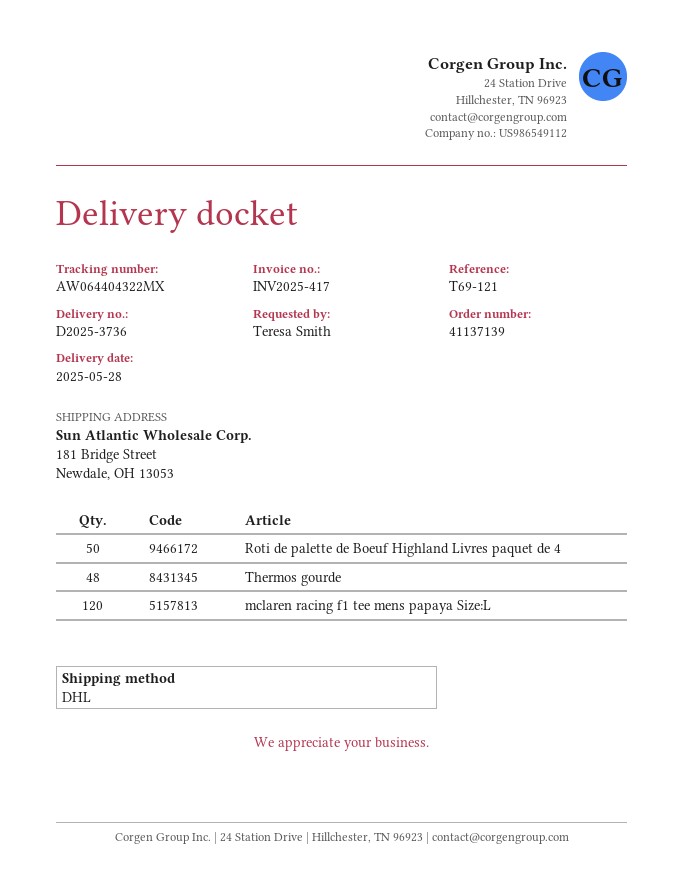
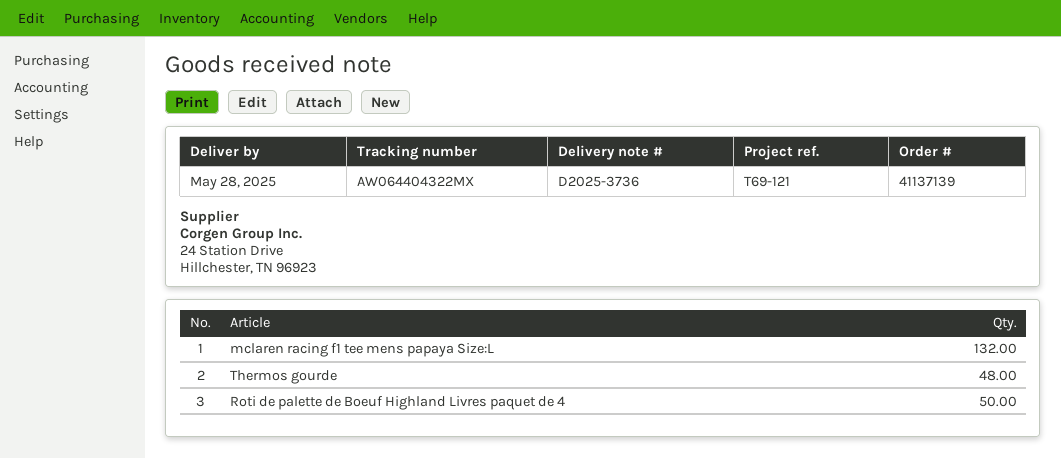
mclaren racing f1 tee mens papaya Size:L: 120 -> 132

